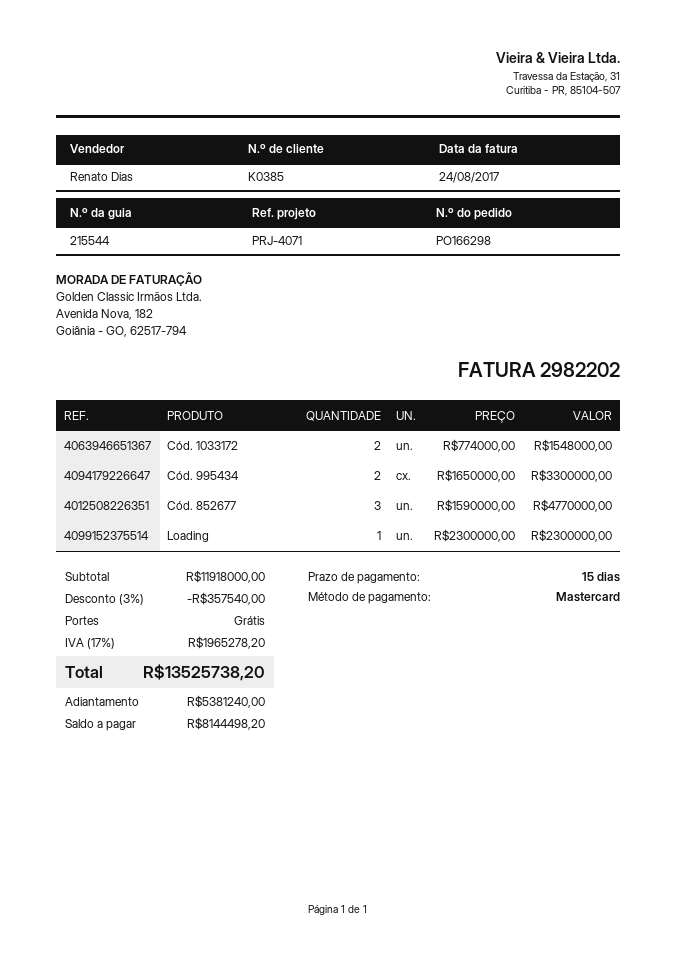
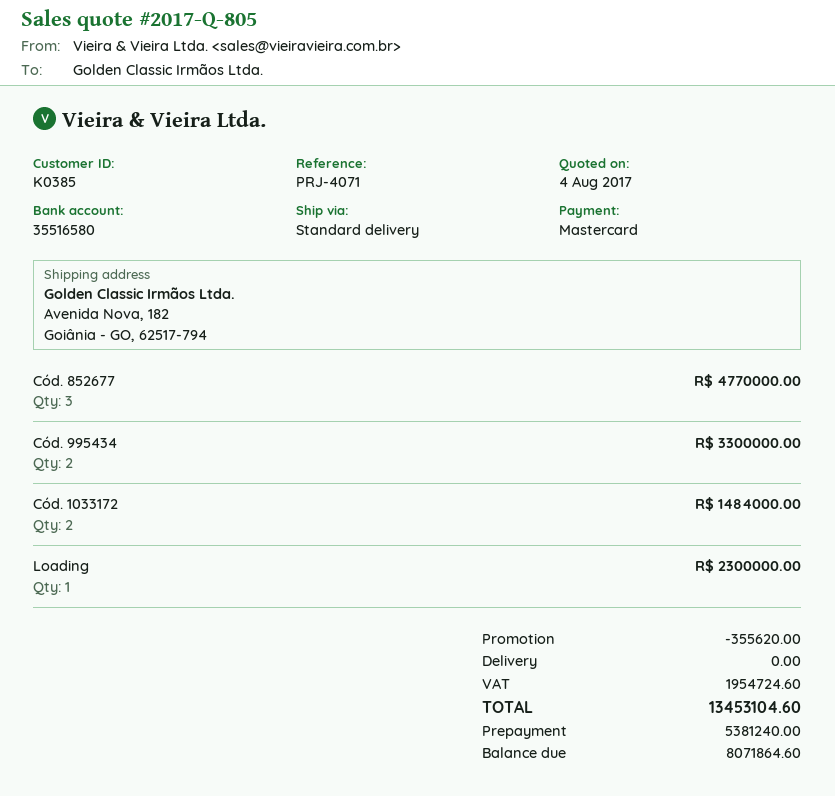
Cód. 1033172: 2 for 1548000.00 -> 2 for 1484000.00
discount: 357540.00 -> 355620.00
tax: 1965278.20 -> 1954724.60
total: 13525738.20 -> 13453104.60
balance: 8144498.20 -> 8071864.60

